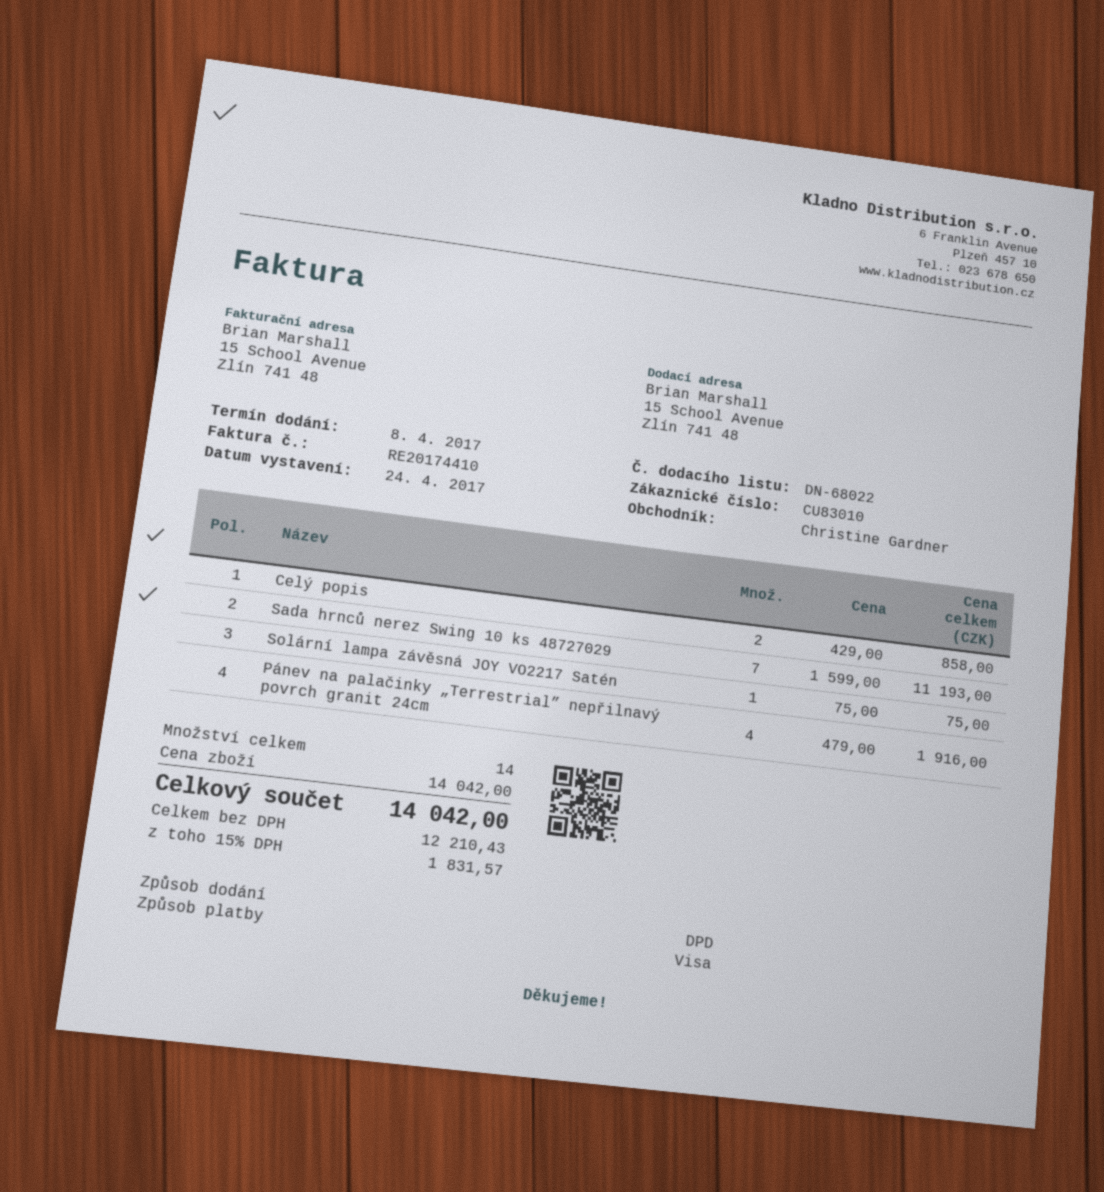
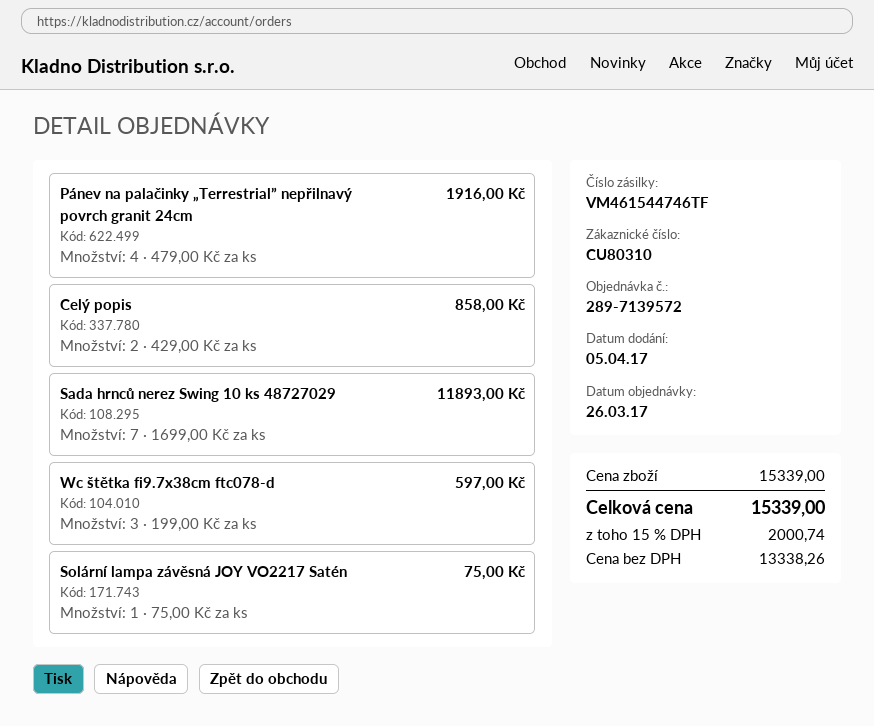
delivery date: 2017-04-08 -> 2017-04-05
customer number: CU83010 -> CU80310
Sada hrnců nerez Swing 10 ks 48727029: 7 x 1599.00 = 11193.00 -> 7 x 1699.00 = 11893.00
Wc štětka fi9.7x38cm ftc078-d: none -> 3 x 199.00 = 597.00
subtotal: 14042.00 -> 15339.00
net: 12210.43 -> 13338.26
tax: 15% = 1831.57 -> 15% = 2000.74
total: 14042.00 -> 15339.00

